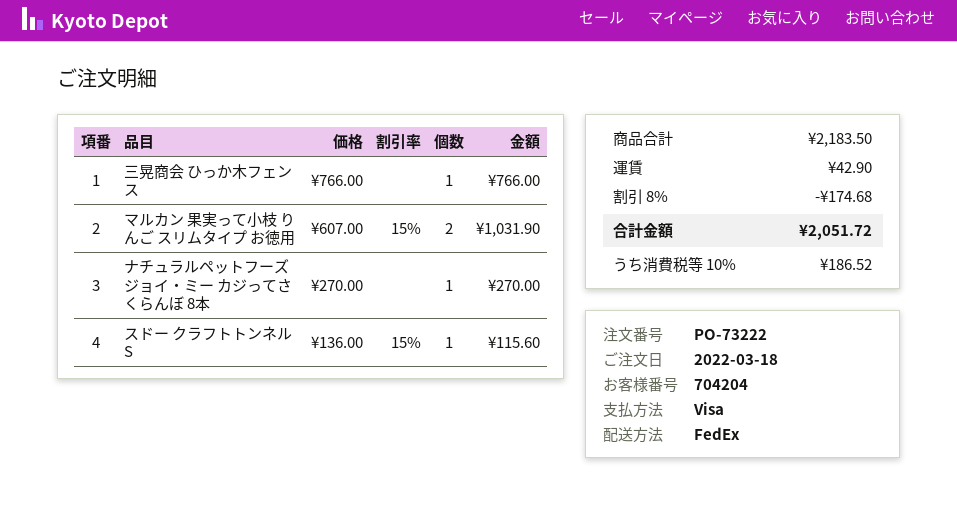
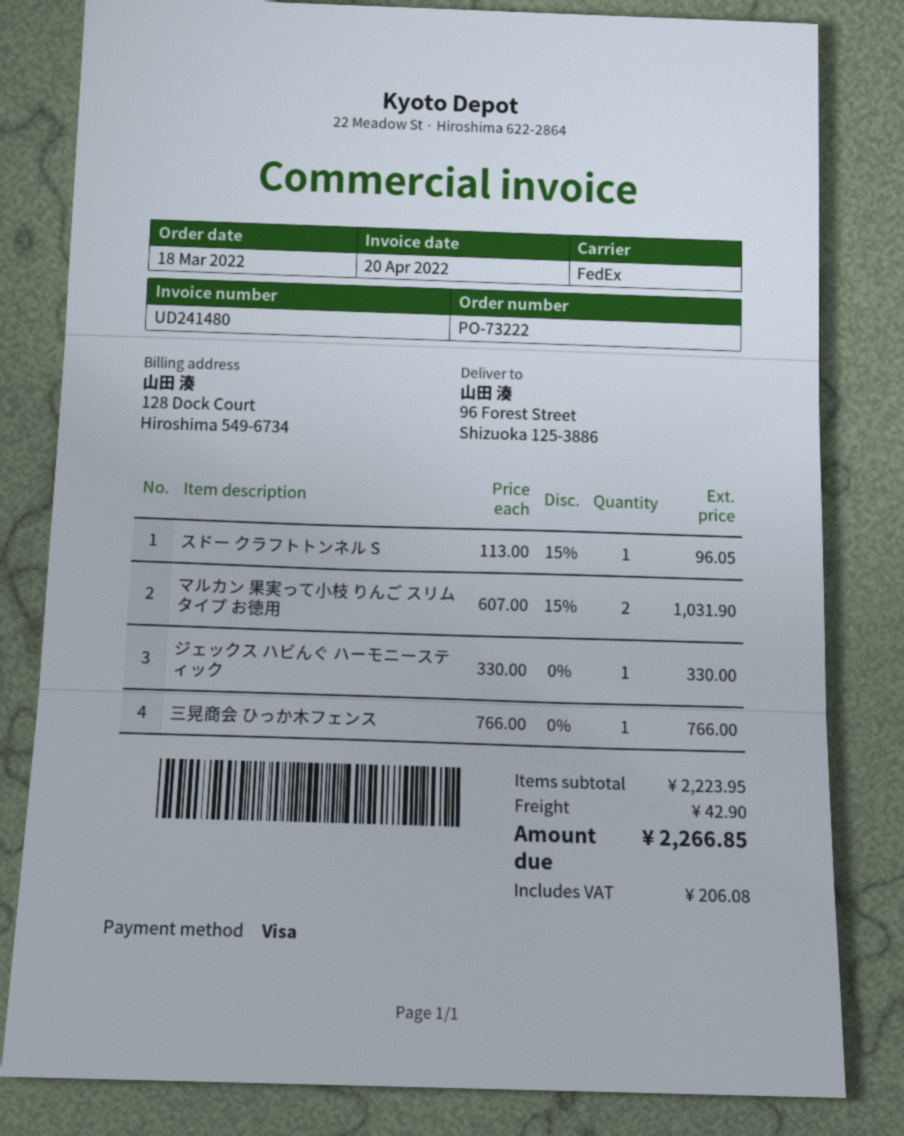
ナチュラルペットフーズ ジョイ・ミー カジってさくらんぼ 8本: 1 x 270.00 = 270.00 -> none
スドー クラフトトンネル S: 1 x 136.00 - 15% = 115.60 -> 1 x 113.00 - 15% = 96.05
ジェックス ハビんぐ ハーモニースティック: none -> 1 x 330.00 = 330.00
subtotal: 2183.50 -> 2223.95
discount: 8% = 174.68 -> none
tax: 186.52 -> 206.08
total: 2051.72 -> 2266.85

